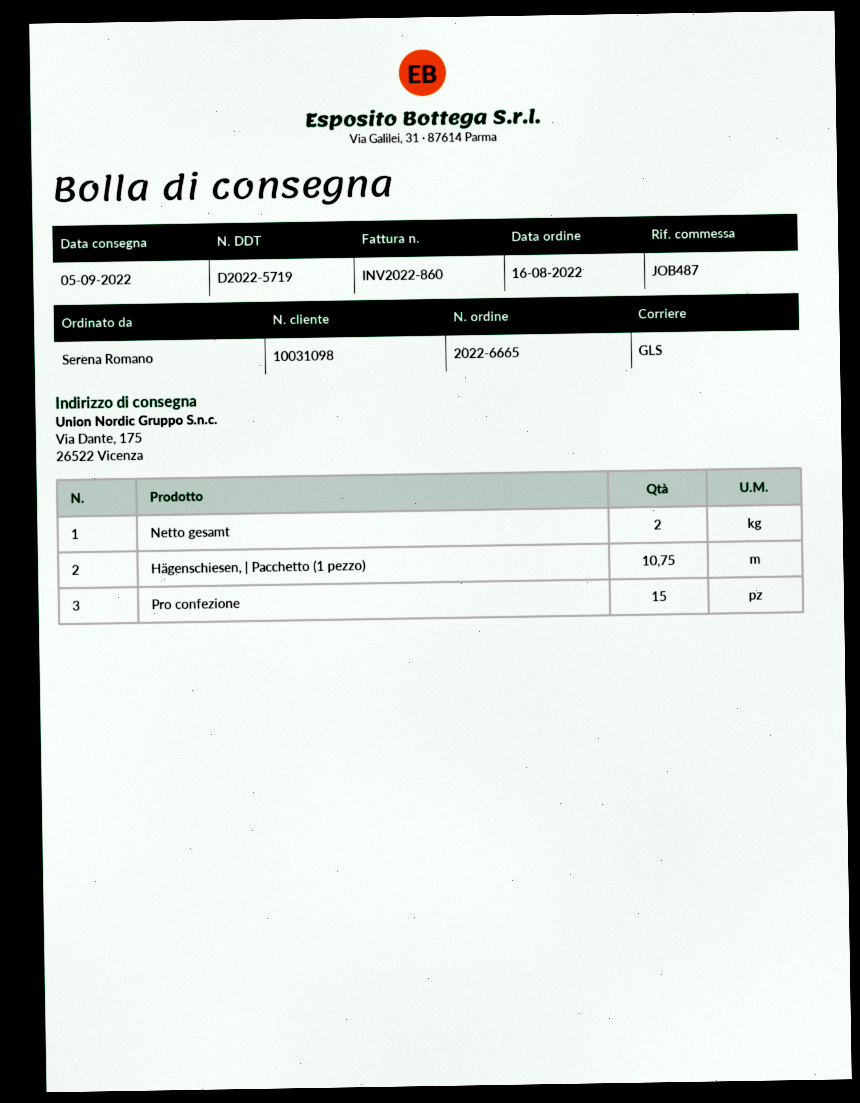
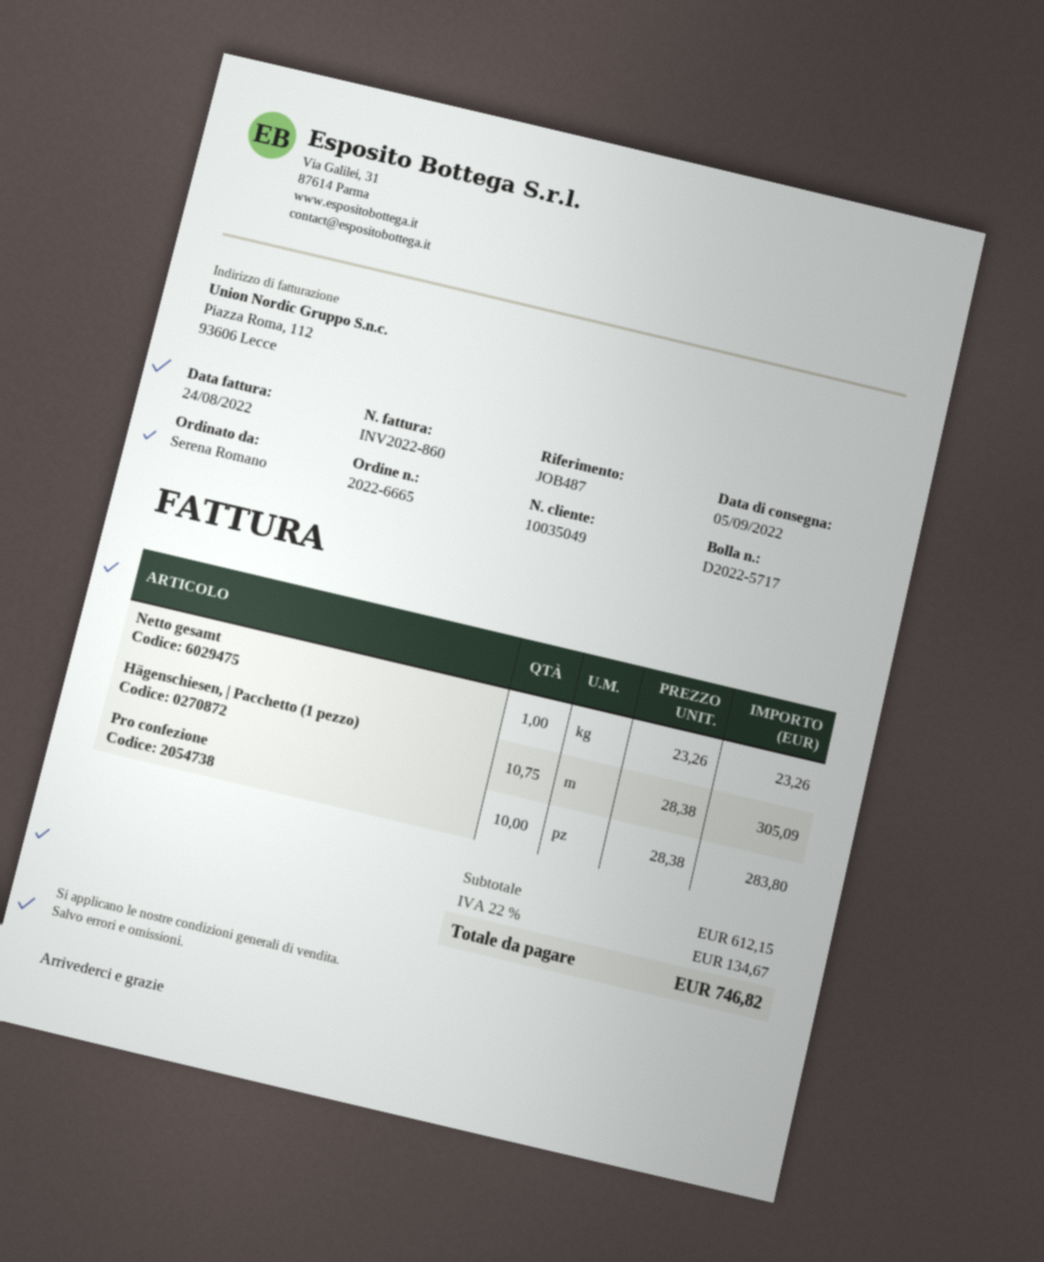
delivery note number: D2022-5719 -> D2022-5717
customer number: 10031098 -> 10035049
Netto gesamt: 2 -> 1
Pro confezione: 15 -> 10

